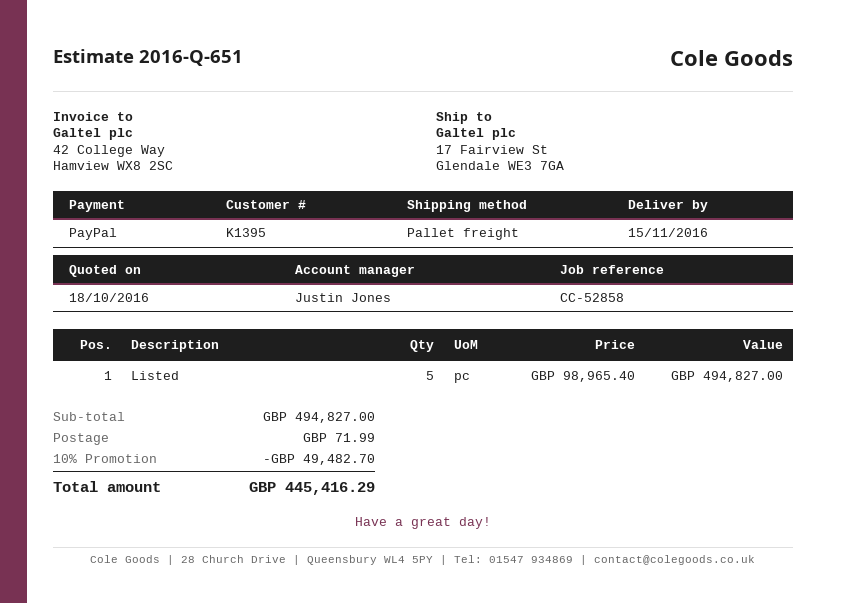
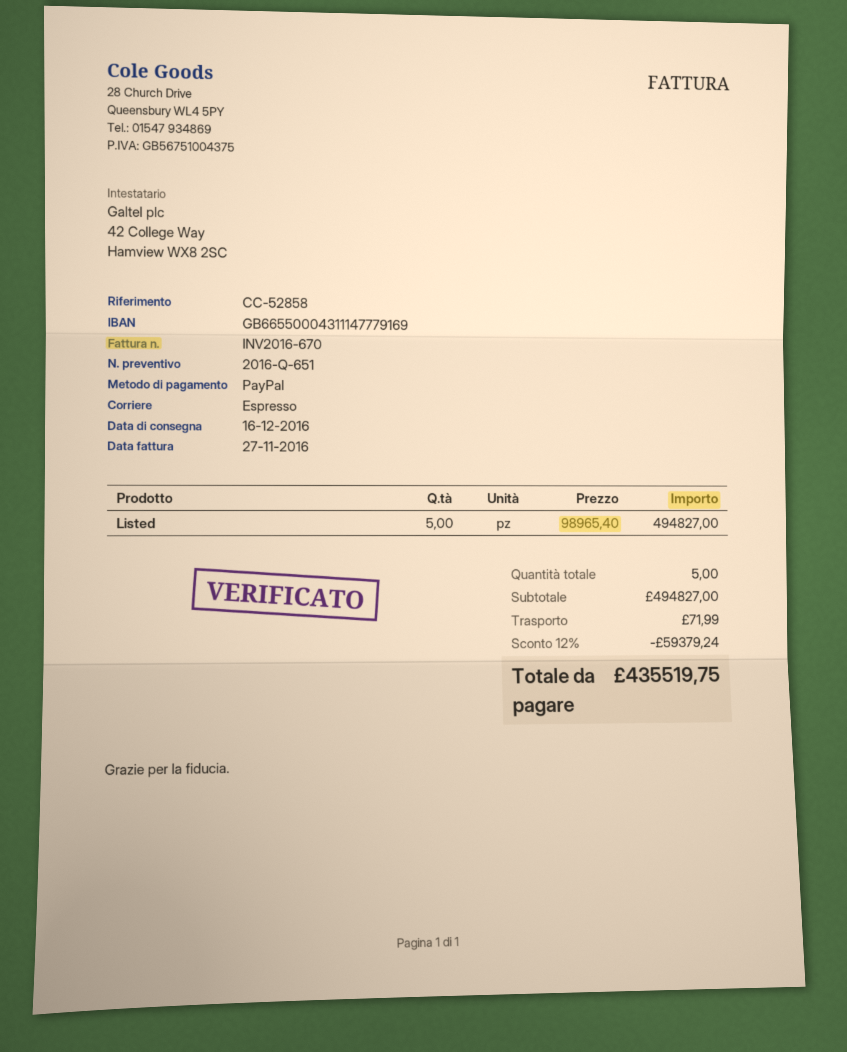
delivery date: 2016-11-15 -> 2016-12-16
shipping method: pallet freight -> express
discount: 10% = 49482.70 -> 12% = 59379.24
total: 445416.29 -> 435519.75

